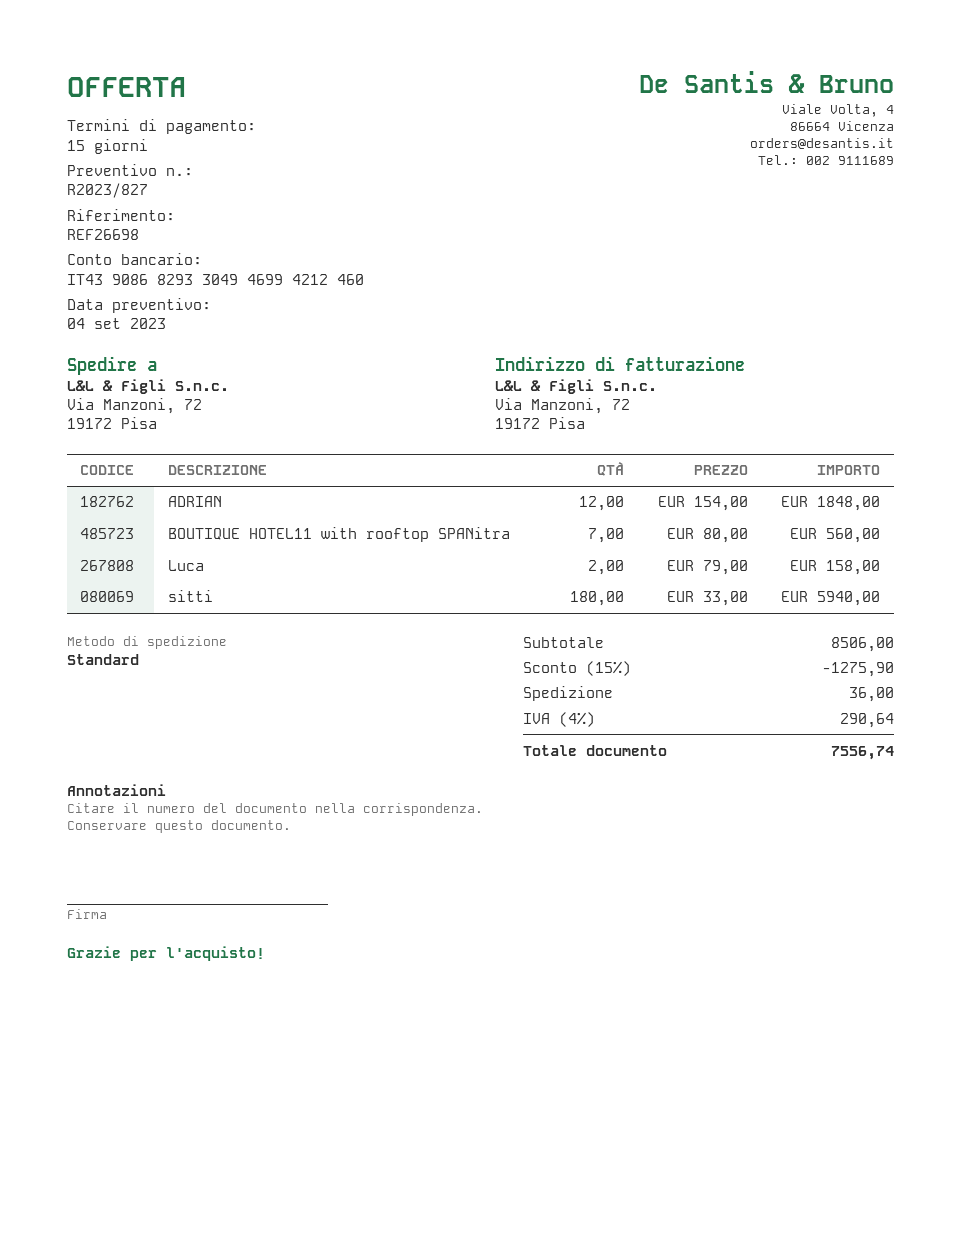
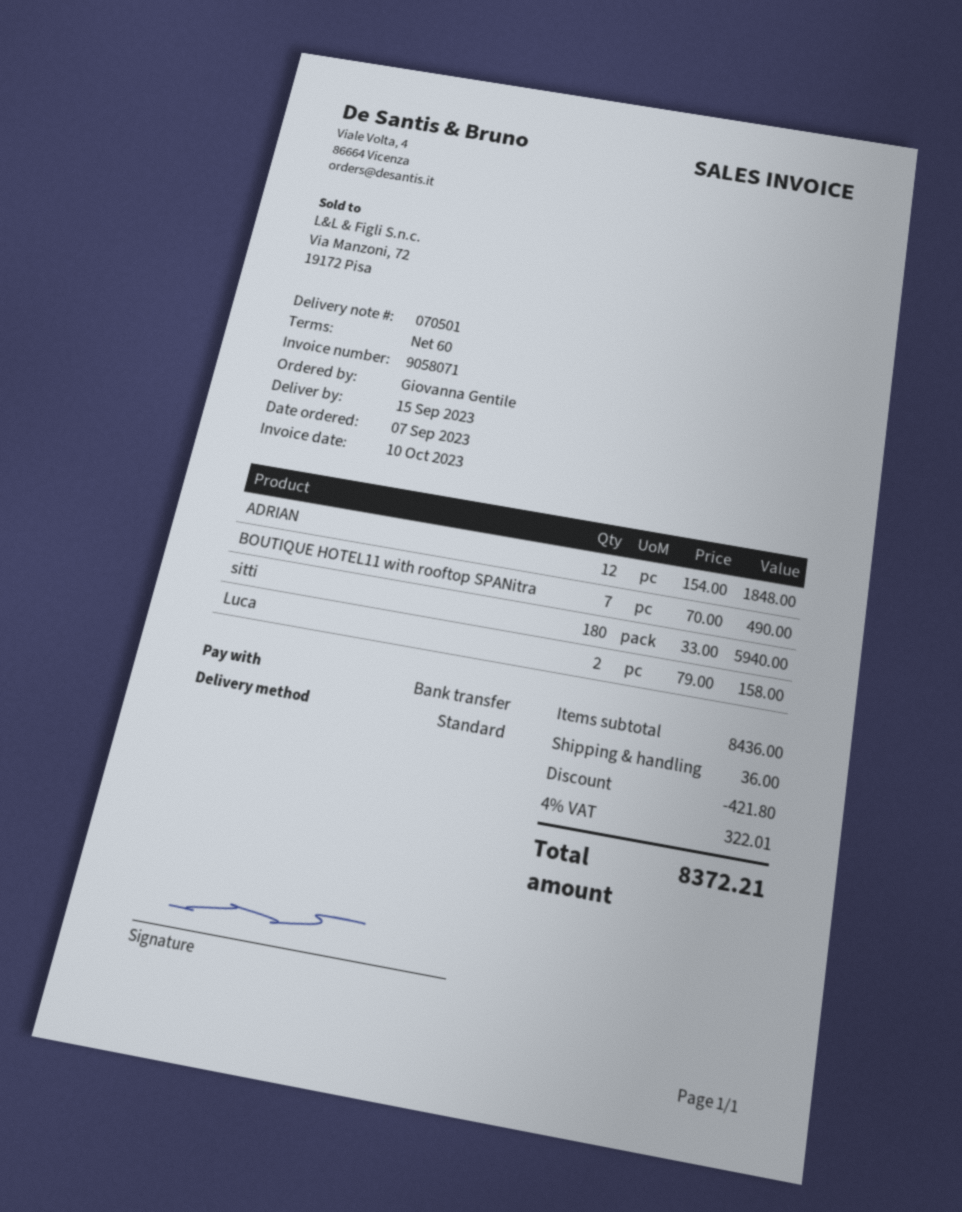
payment terms: 15 days -> 60 days
BOUTIQUE HOTEL11 with rooftop SPANitra: 7 x 80.00 = 560.00 -> 7 x 70.00 = 490.00
subtotal: 8506.00 -> 8436.00
discount: 1275.90 -> 421.80
tax: 4% = 290.64 -> 4% = 322.01
total: 7556.74 -> 8372.21

